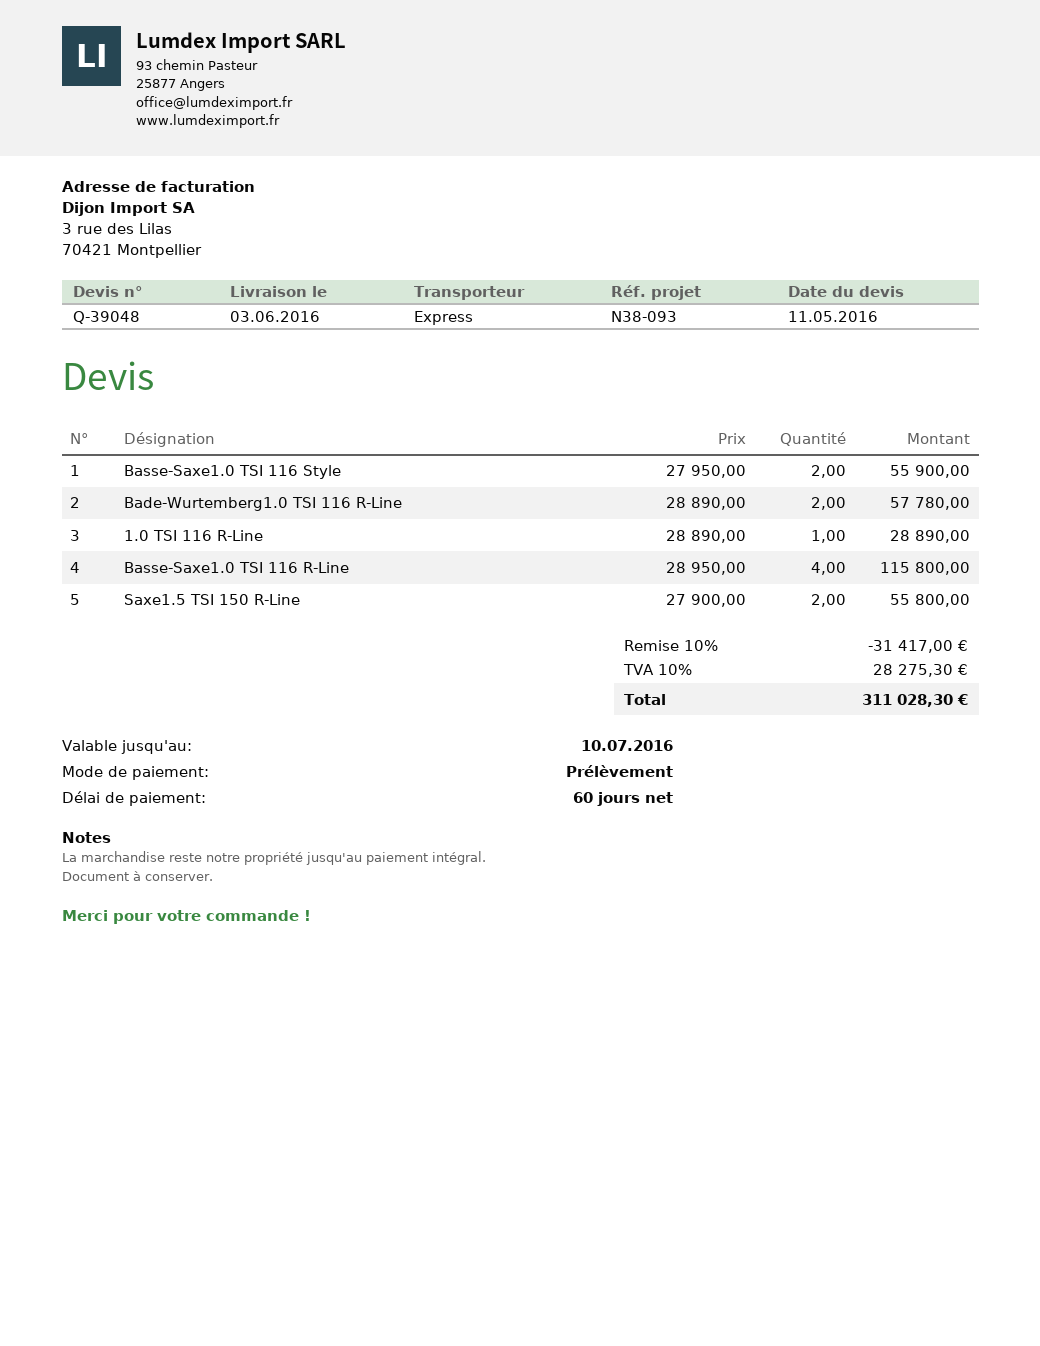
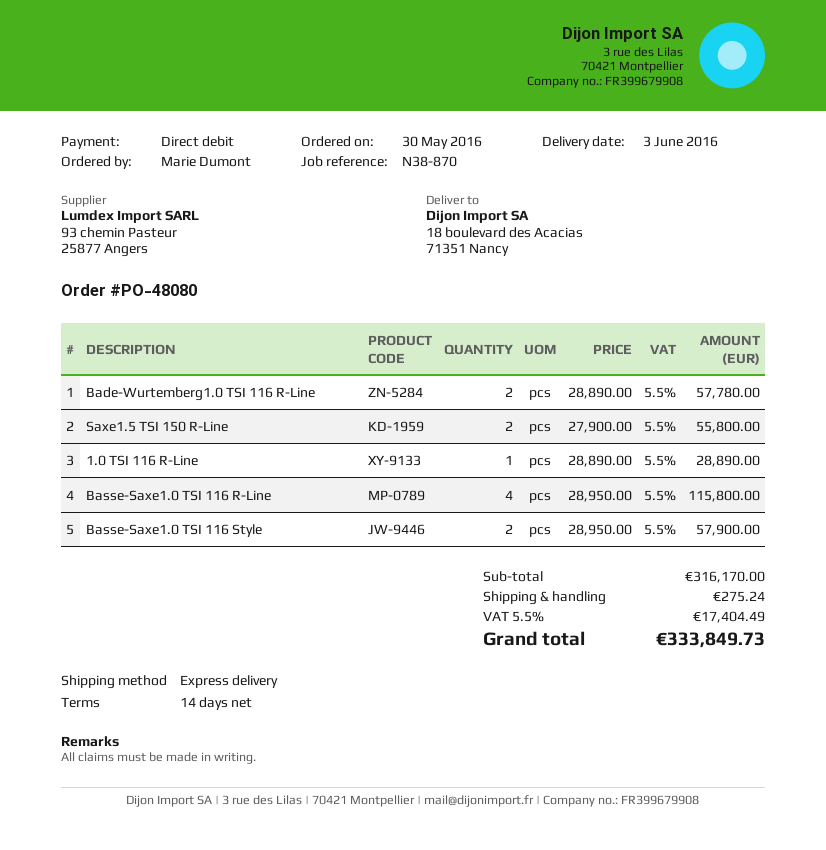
payment terms: 60 days -> 14 days
reference: N38-093 -> N38-870
Basse-Saxe1.0 TSI 116 Style: 2 x 27950.00 = 55900.00 -> 2 x 28950.00 = 57900.00
discount: 10% = 31417.00 -> none
shipping: none -> 275.24
tax: 10% = 28275.30 -> 5.5% = 17404.49
total: 311028.30 -> 333849.73

